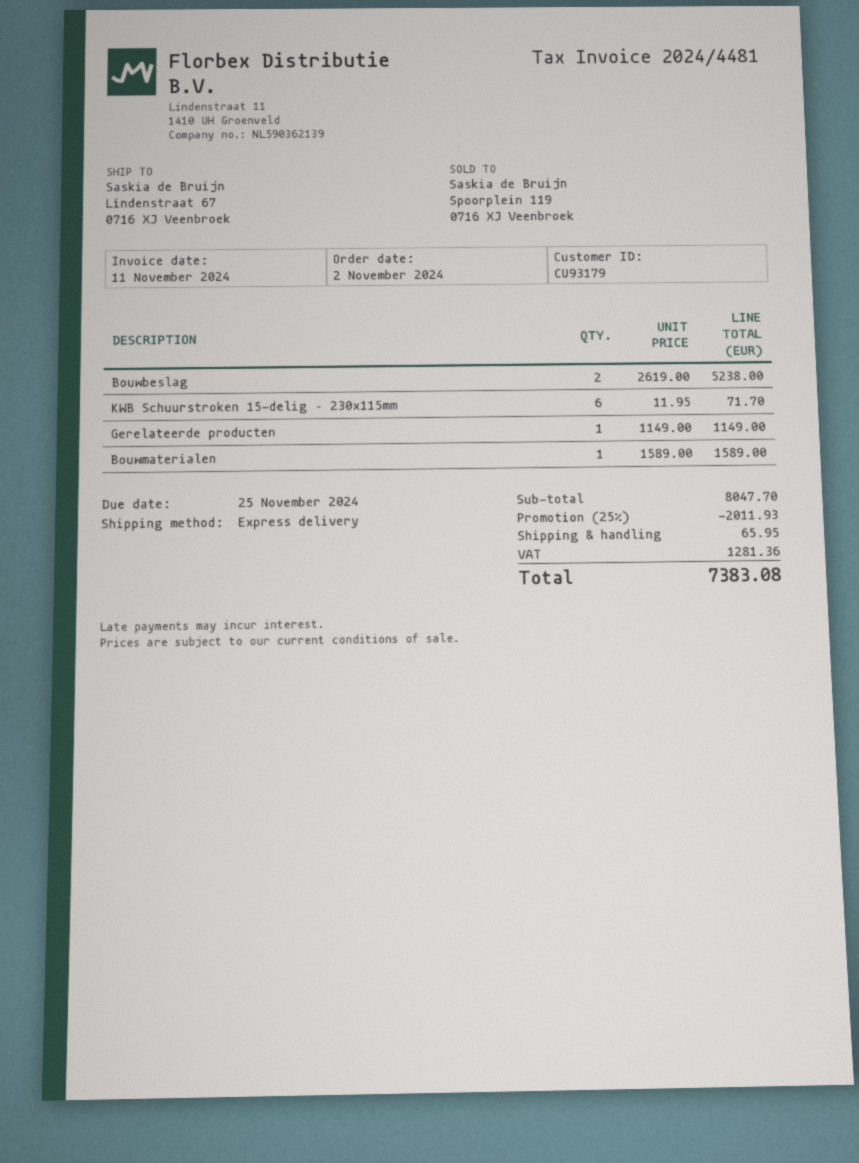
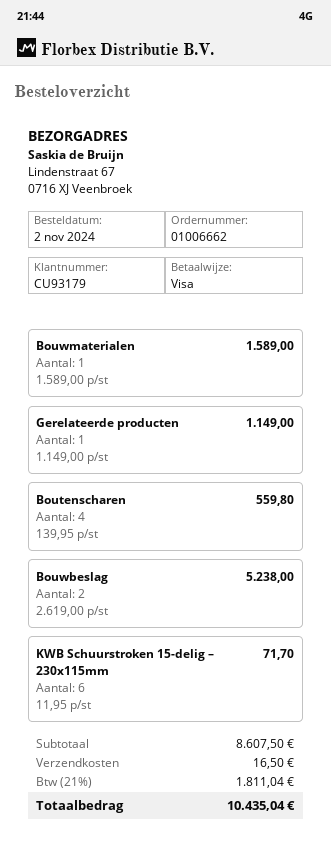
Boutenscharen: none -> 4 x 139.95 = 559.80
subtotal: 8047.70 -> 8607.50
discount: 25% = 2011.93 -> none
shipping: 65.95 -> 16.50
tax: 1281.36 -> 1811.04
total: 7383.08 -> 10435.04

